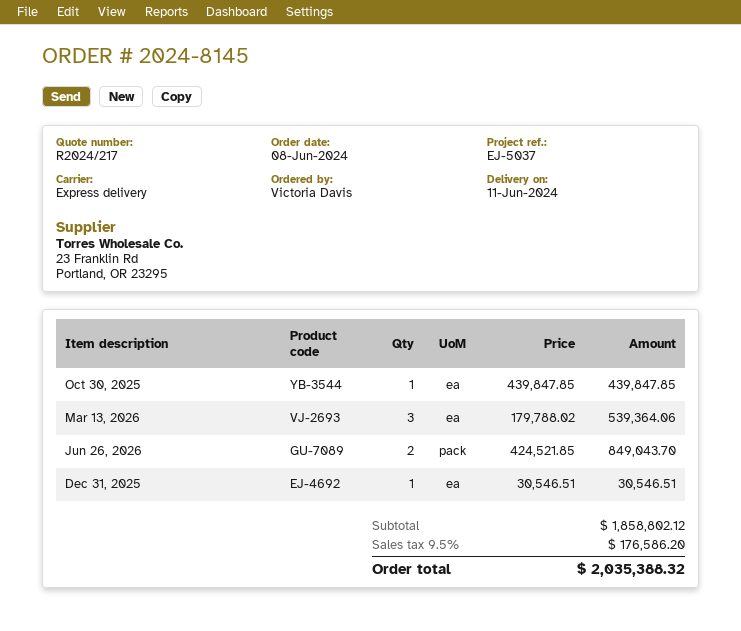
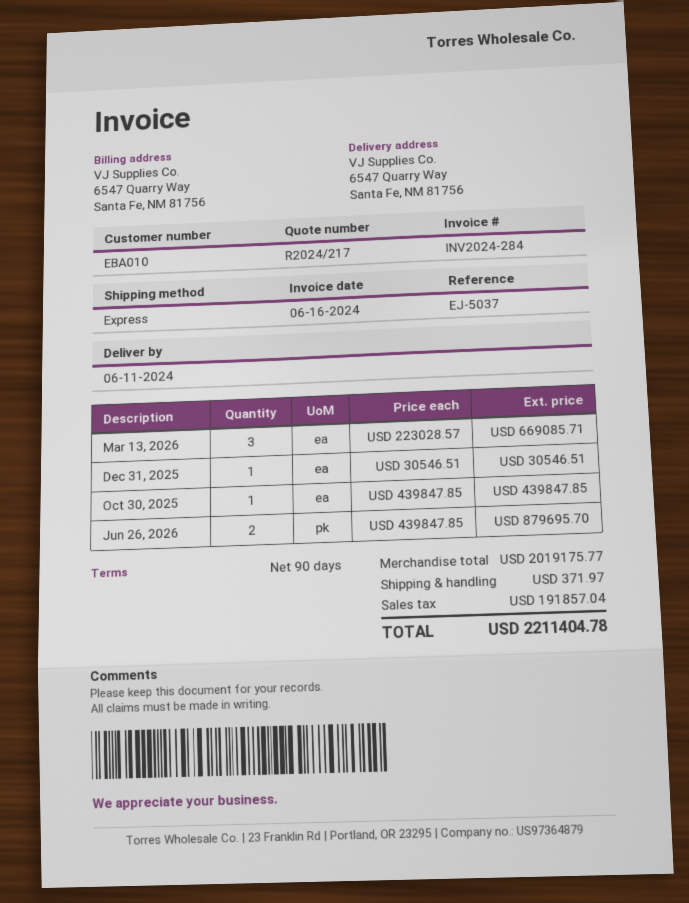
Mar 13, 2026: 3 x 179788.02 = 539364.06 -> 3 x 223028.57 = 669085.71
Jun 26, 2026: 2 x 424521.85 = 849043.70 -> 2 x 439847.85 = 879695.70
subtotal: 1858802.12 -> 2019175.77
shipping: none -> 371.97
tax: 176586.20 -> 191857.04
total: 2035388.32 -> 2211404.78

